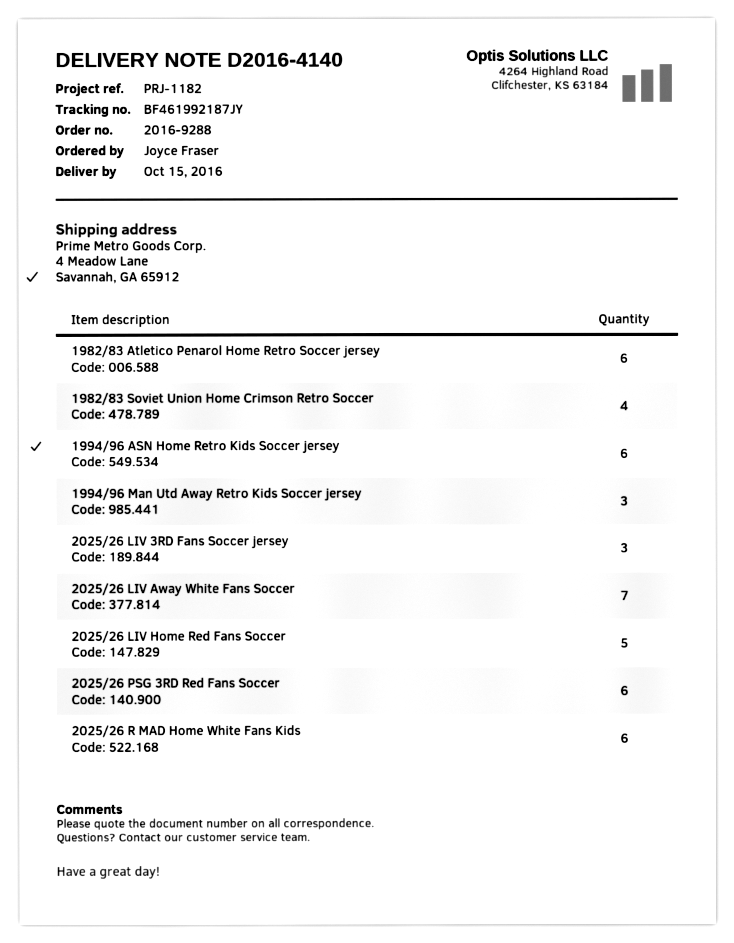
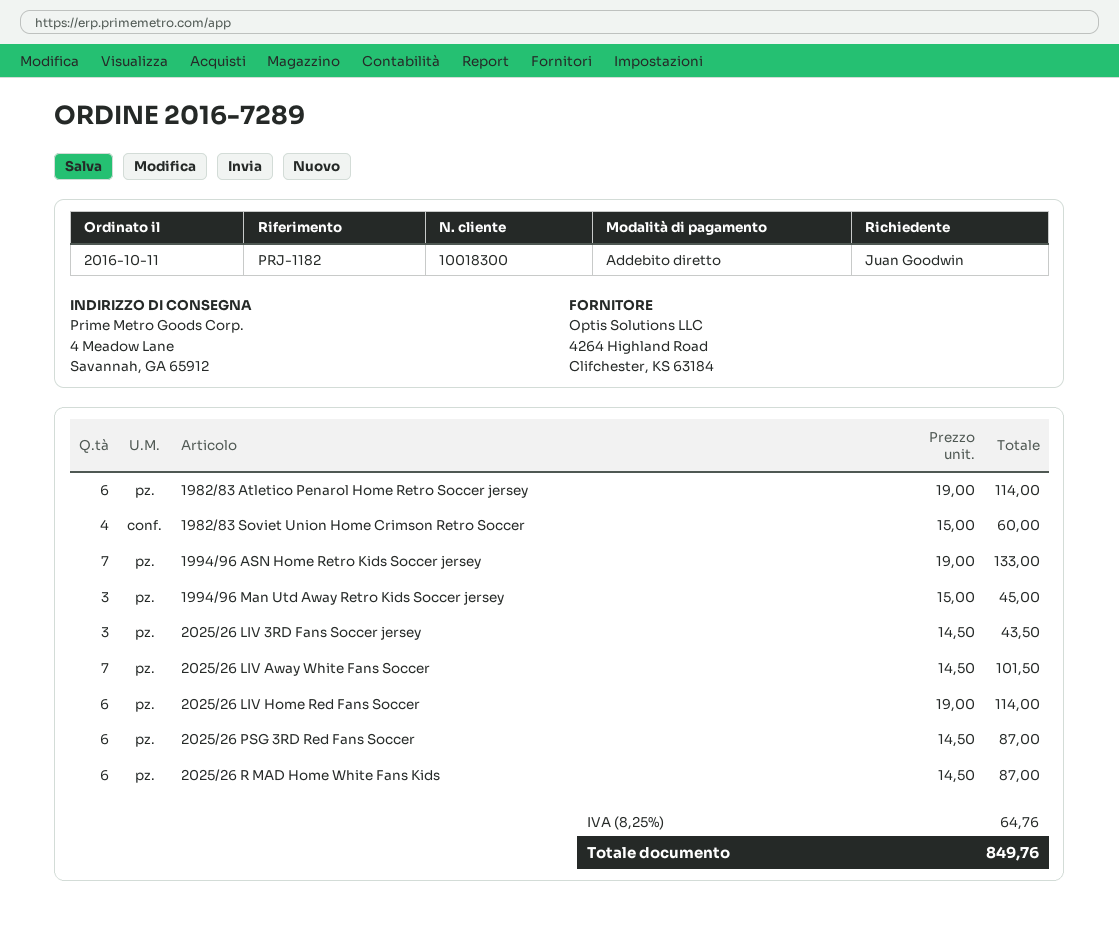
order number: 2016-9288 -> 2016-7289
ordered by: Joyce Fraser -> Juan Goodwin
1994/96 ASN Home Retro Kids Soccer jersey: 6 -> 7
2025/26 LIV Home Red Fans Soccer: 5 -> 6

